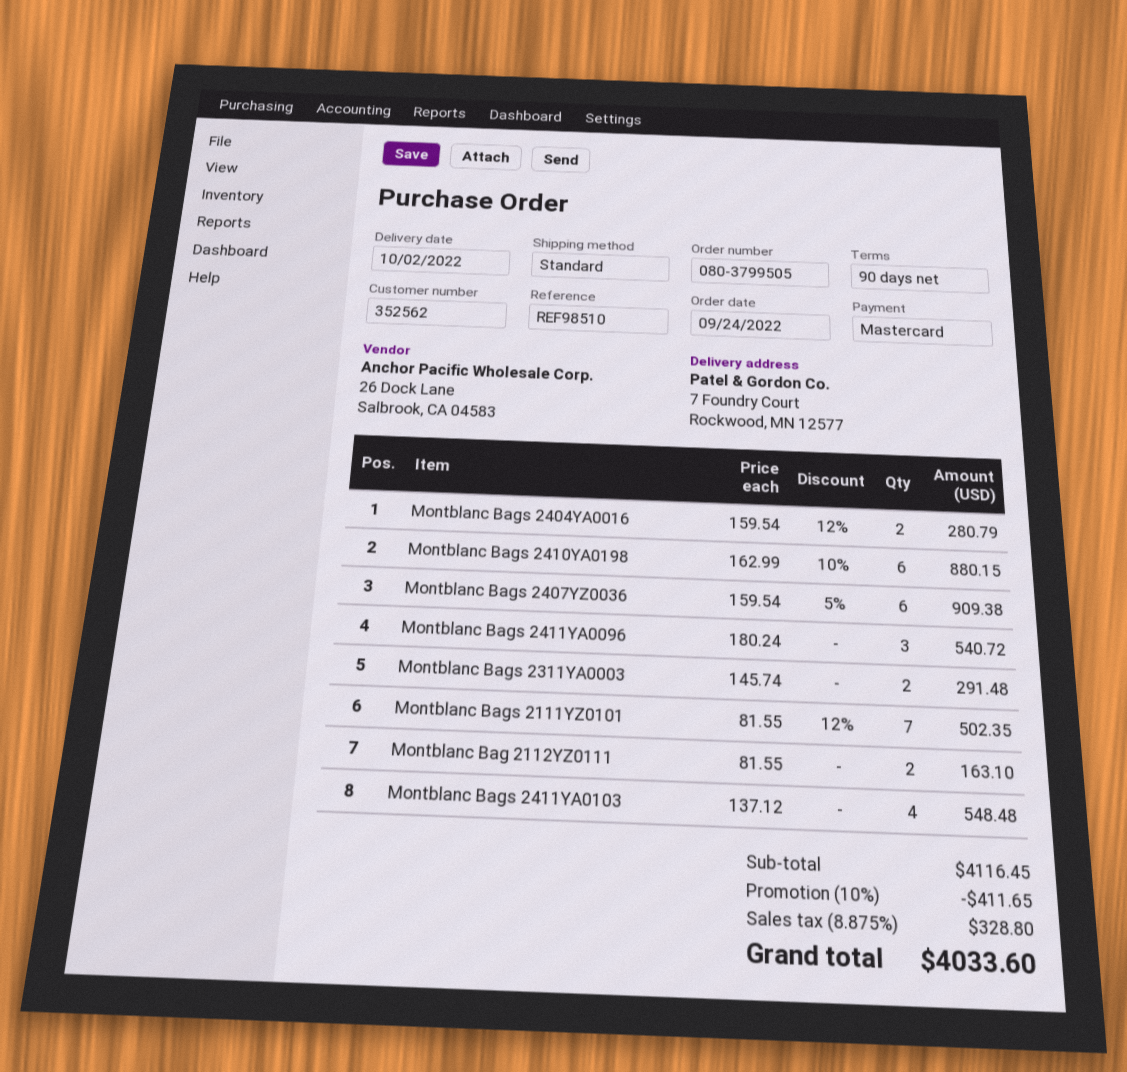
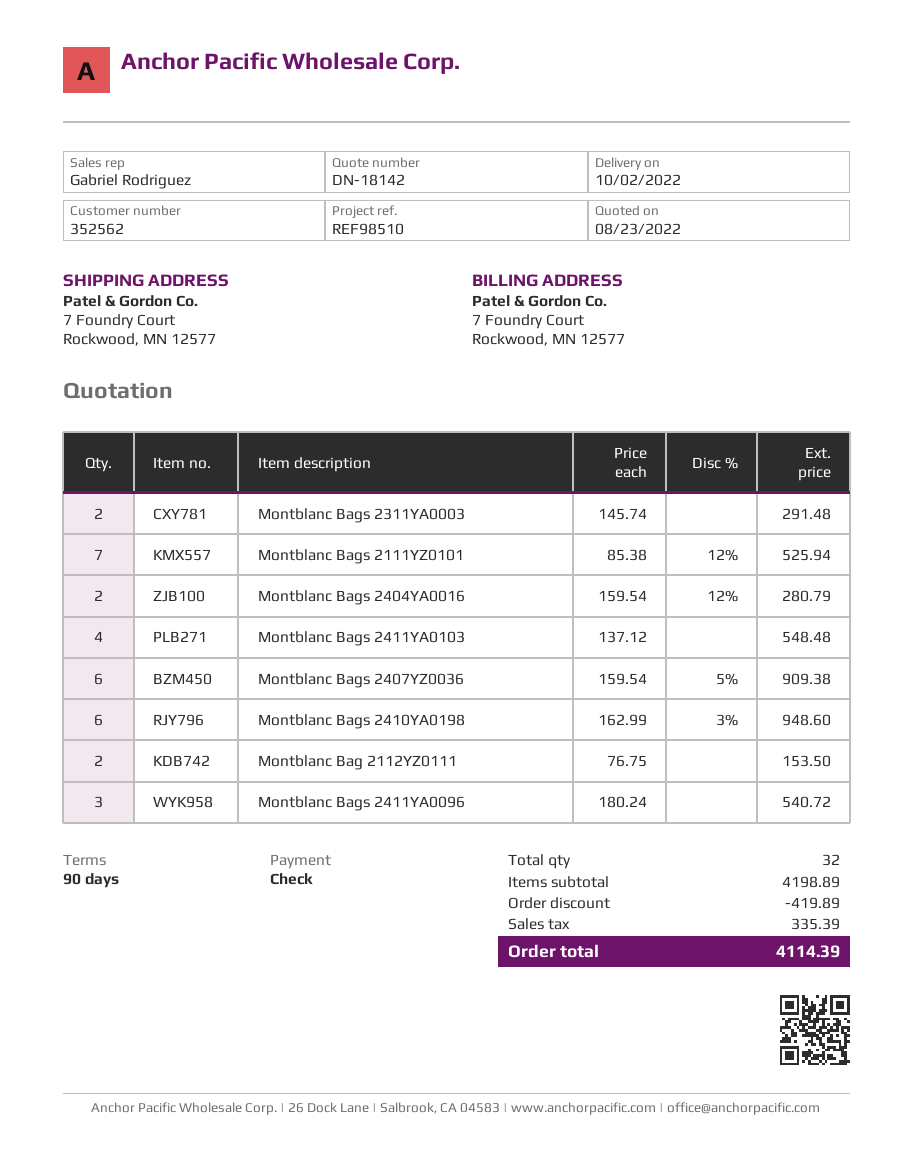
payment method: Mastercard -> cheque
Montblanc Bags 2410YA0198: 6 x 162.99 - 10% = 880.15 -> 6 x 162.99 - 3% = 948.60
Montblanc Bags 2111YZ0101: 7 x 81.55 - 12% = 502.35 -> 7 x 85.38 - 12% = 525.94
Montblanc Bag 2112YZ0111: 2 x 81.55 = 163.10 -> 2 x 76.75 = 153.50
subtotal: 4116.45 -> 4198.89
discount: 411.65 -> 419.89
tax: 328.80 -> 335.39
total: 4033.60 -> 4114.39

